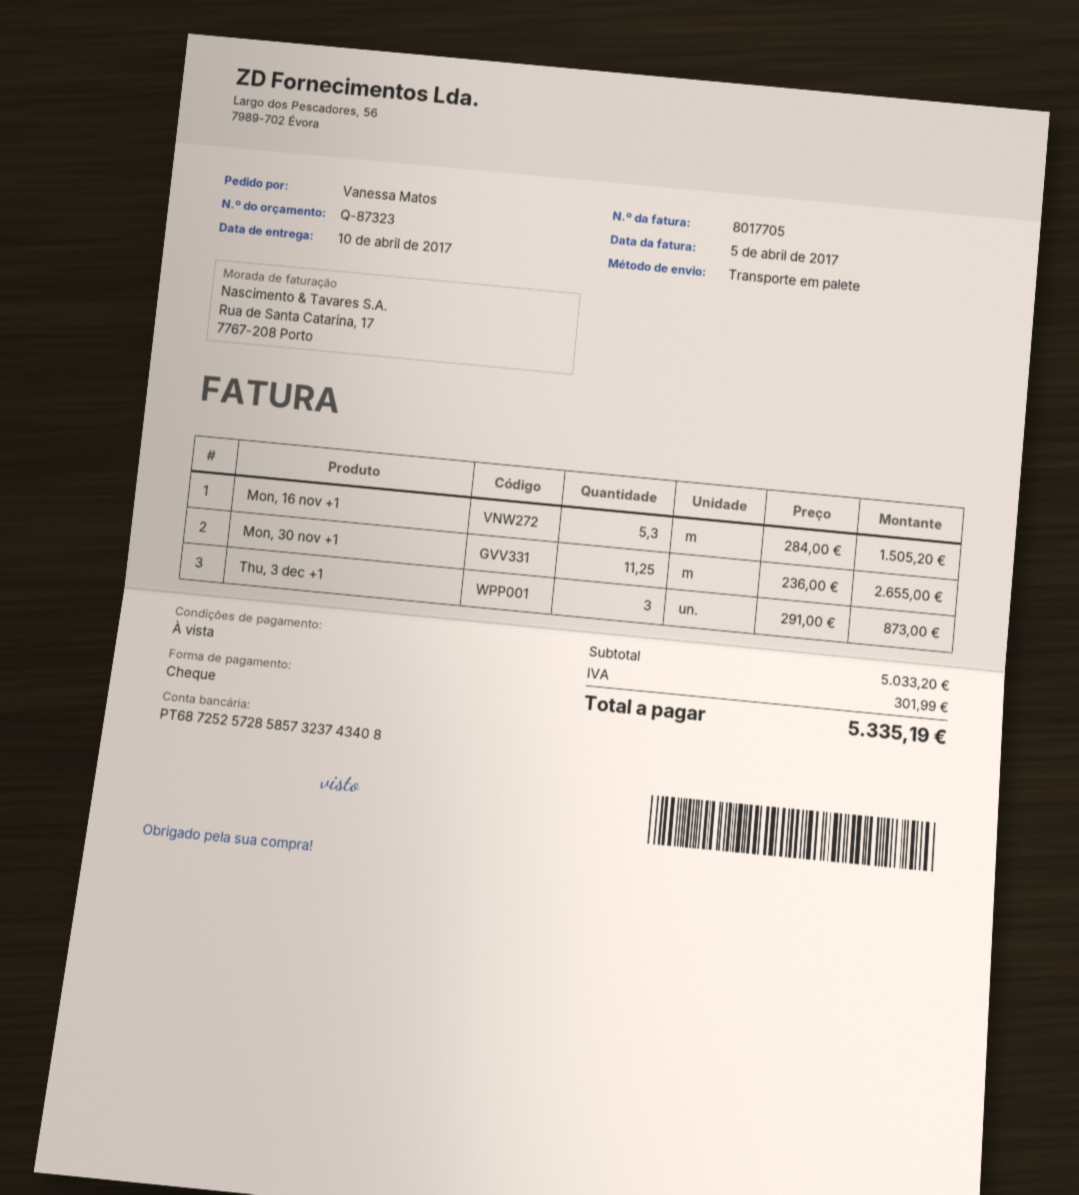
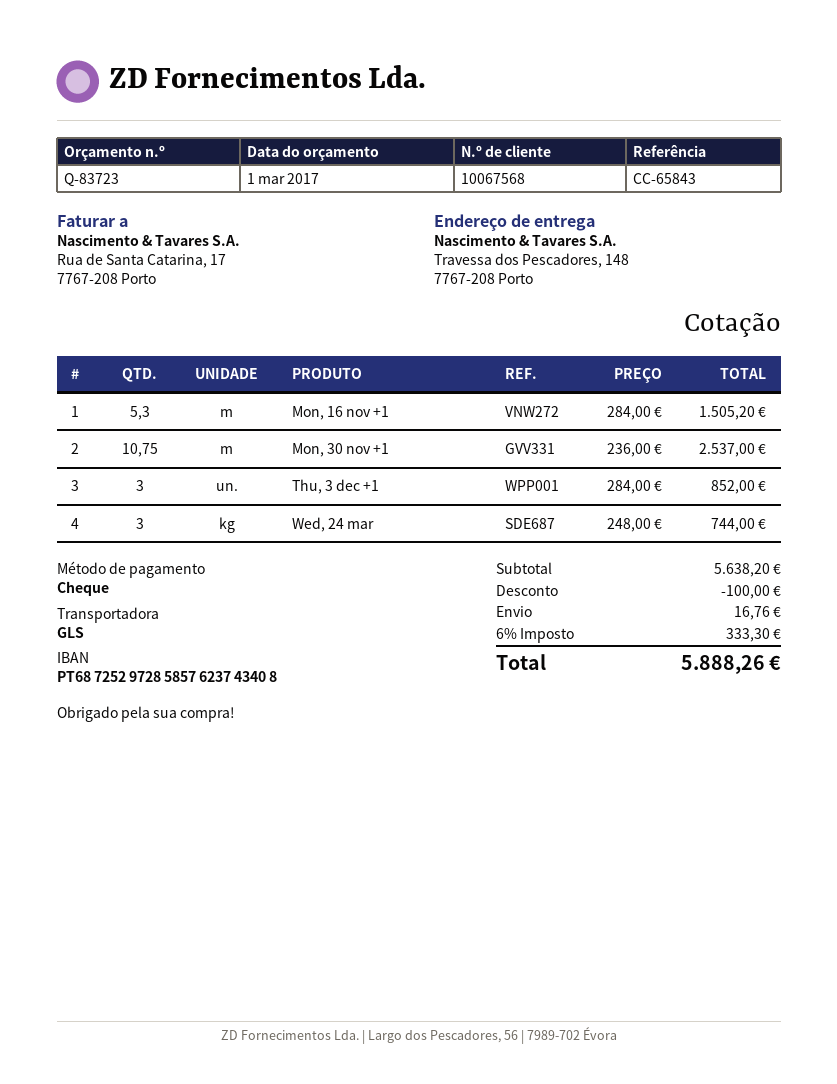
quote number: Q-87323 -> Q-83723
bank account: PT68725257285857323743408 -> PT68725297285857623743408
shipping method: pallet freight -> GLS
Mon, 30 nov +1: 11.25 x 236.00 = 2655.00 -> 10.75 x 236.00 = 2537.00
Thu, 3 dec +1: 3 x 291.00 = 873.00 -> 3 x 284.00 = 852.00
Wed, 24 mar: none -> 3 x 248.00 = 744.00
subtotal: 5033.20 -> 5638.20
discount: none -> 100.00
shipping: none -> 16.76
tax: 301.99 -> 333.30
total: 5335.19 -> 5888.26

